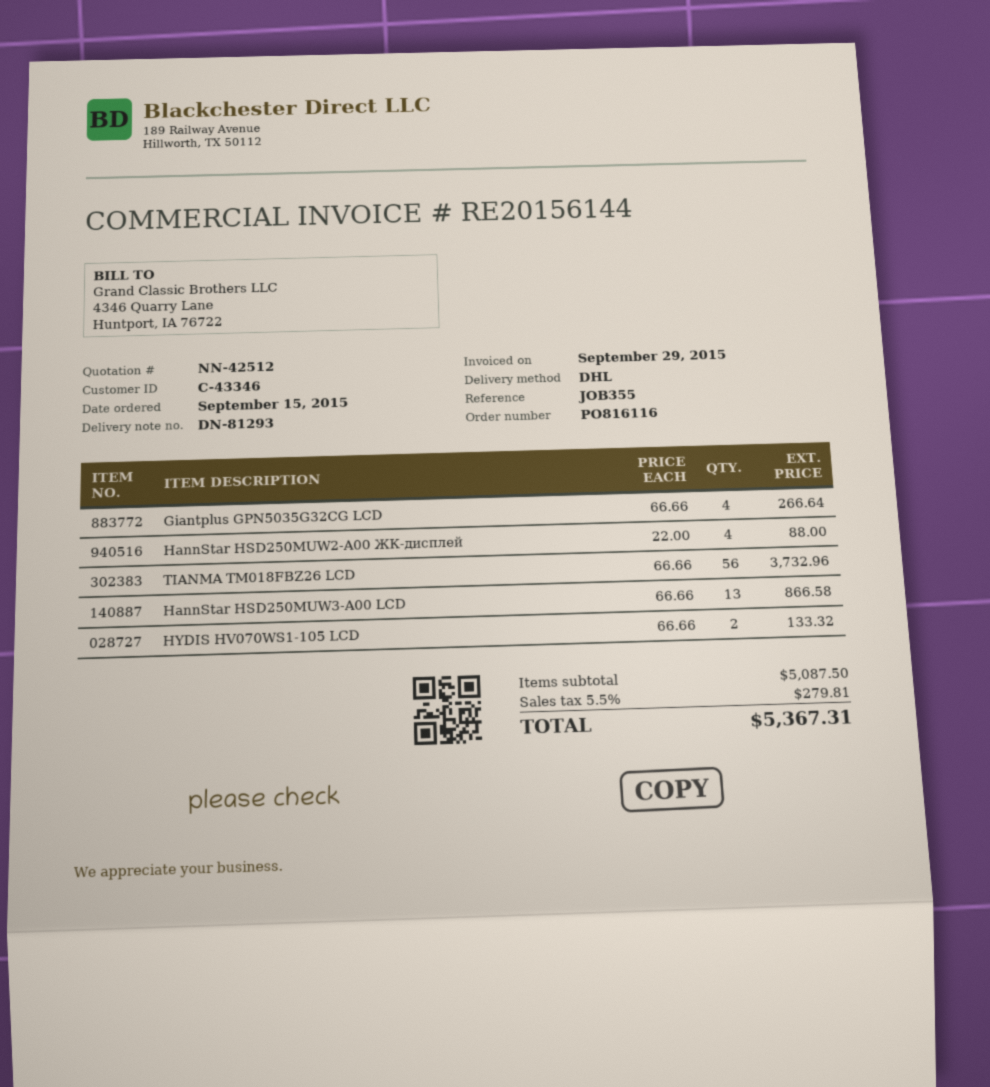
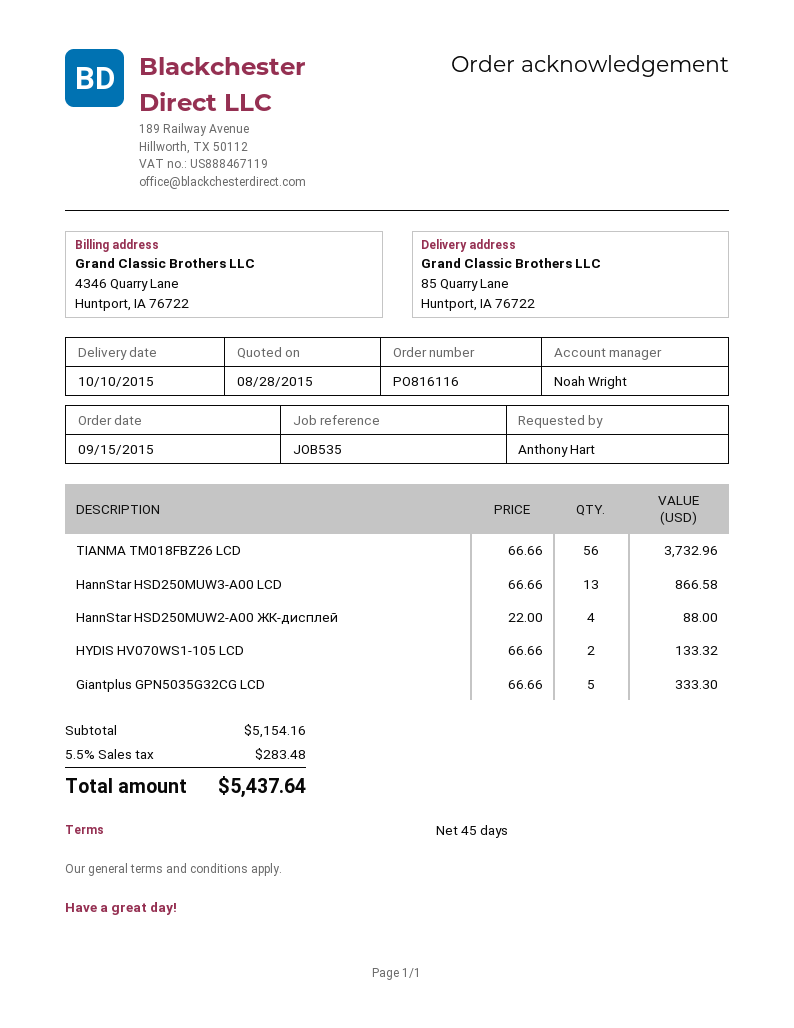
reference: JOB355 -> JOB535
Giantplus GPN5035G32CG LCD: 4 x 66.66 = 266.64 -> 5 x 66.66 = 333.30
subtotal: 5087.50 -> 5154.16
tax: 5.5% = 279.81 -> 5.5% = 283.48
total: 5367.31 -> 5437.64

